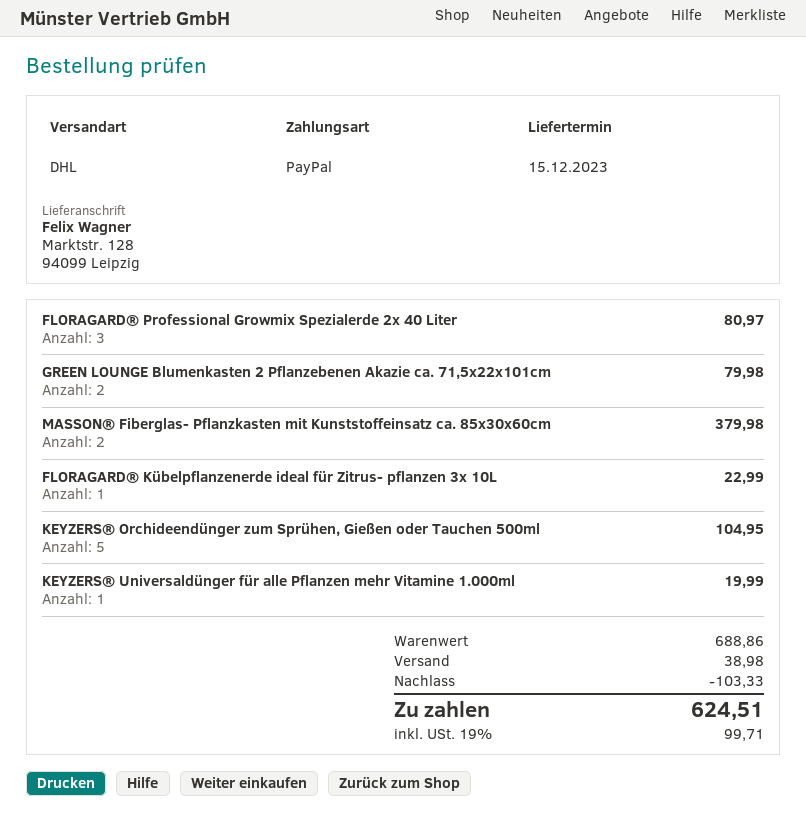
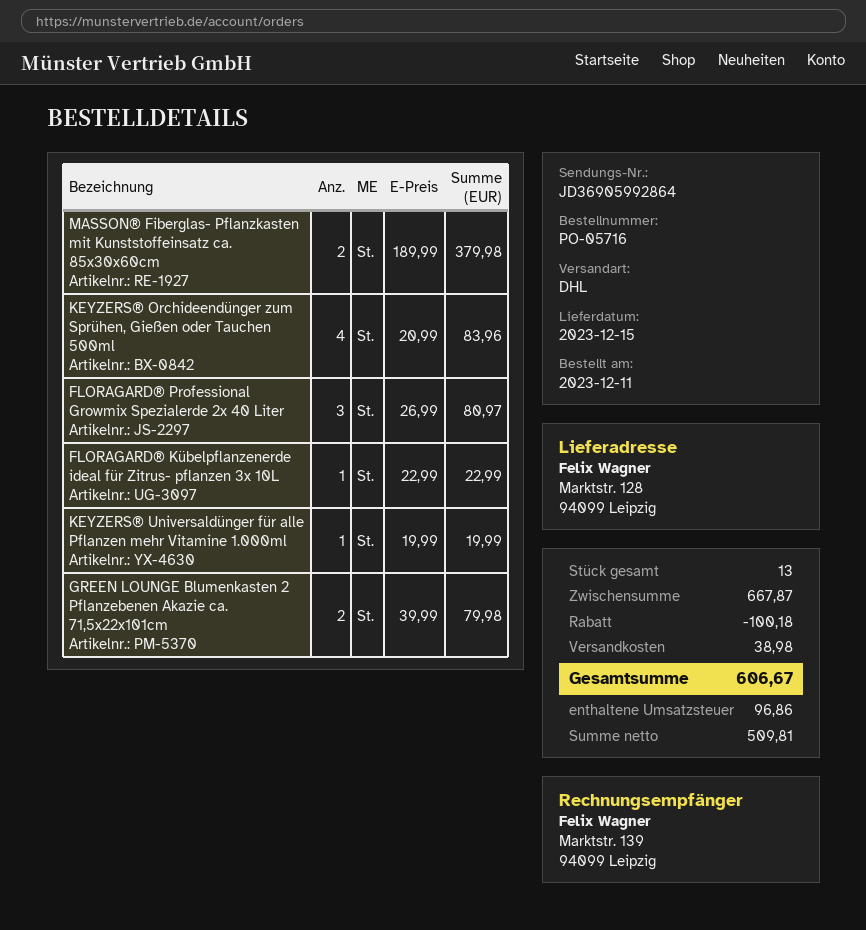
KEYZERS® Orchideendünger zum Sprühen, Gießen oder Tauchen 500ml: 5 for 104.95 -> 4 for 83.96
subtotal: 688.86 -> 667.87
discount: 103.33 -> 100.18
tax: 99.71 -> 96.86
total: 624.51 -> 606.67

